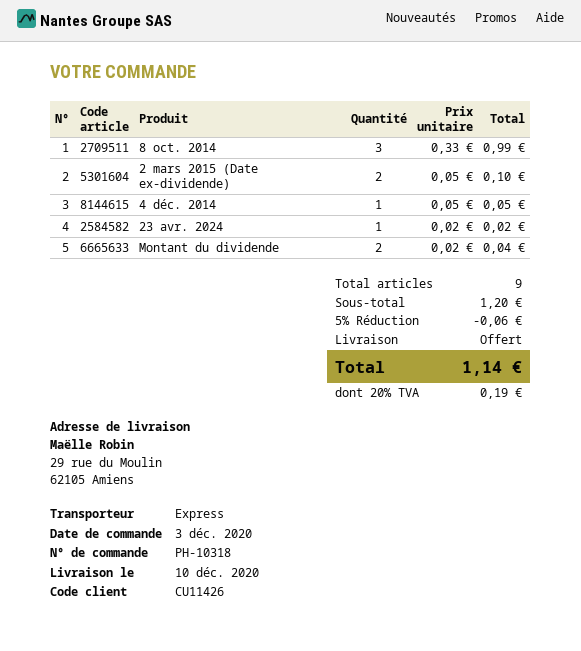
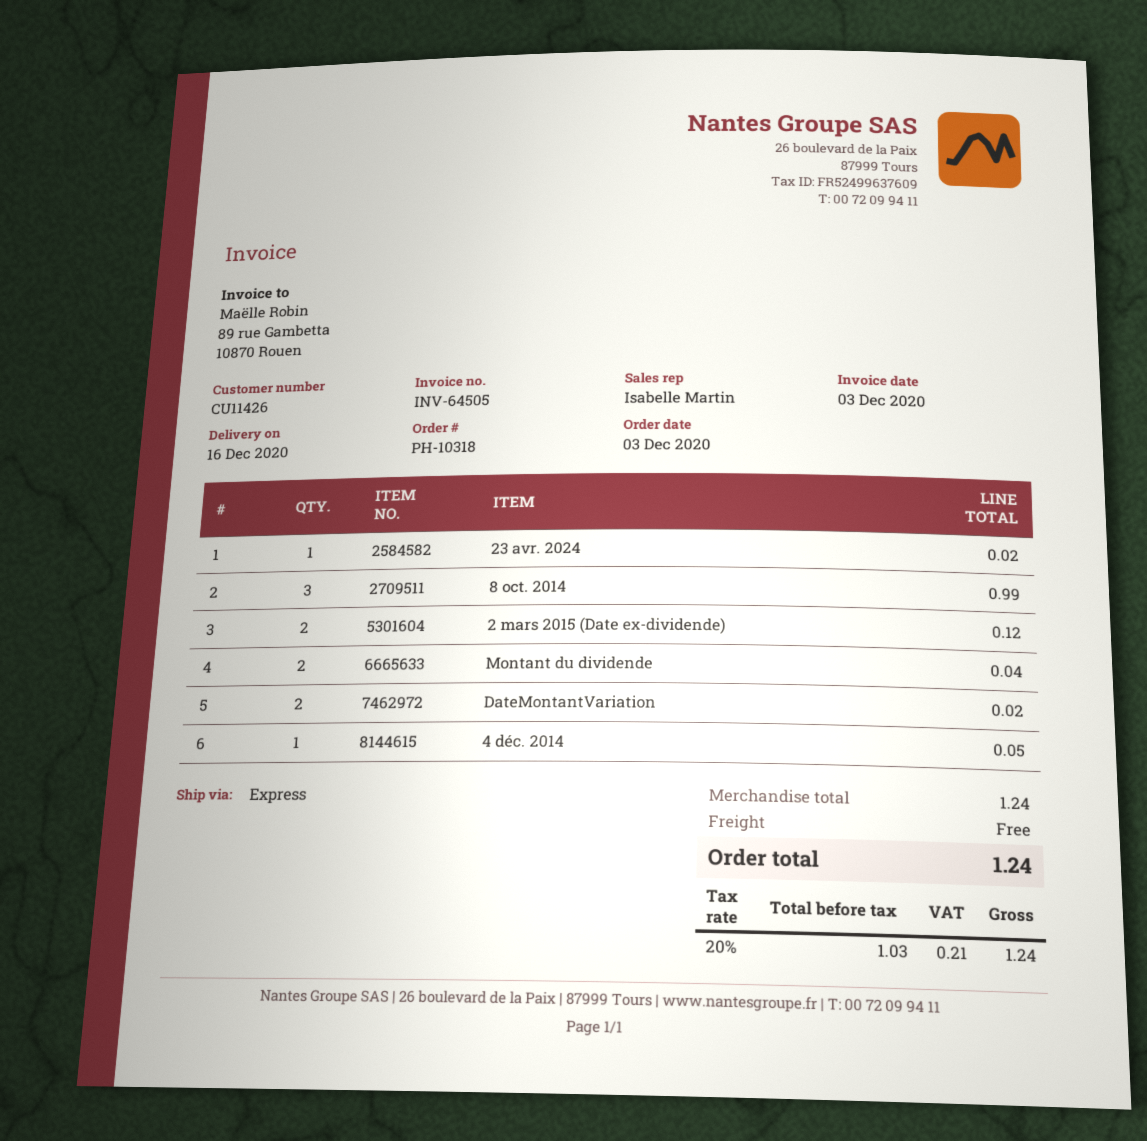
delivery date: 2020-12-10 -> 2020-12-16
2 mars 2015 (Date ex-dividende): 2 for 0.10 -> 2 for 0.12
DateMontantVariation: none -> 2 for 0.02
subtotal: 1.20 -> 1.24
discount: 5% = 0.06 -> none
tax: 20% = 0.19 -> 20% = 0.21
total: 1.14 -> 1.24

